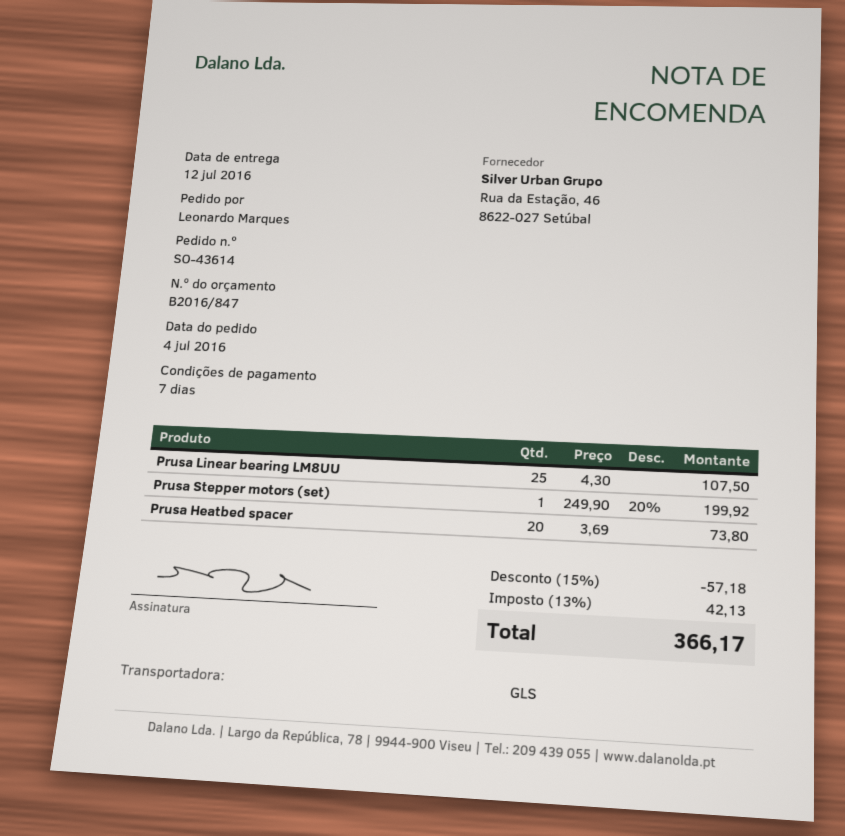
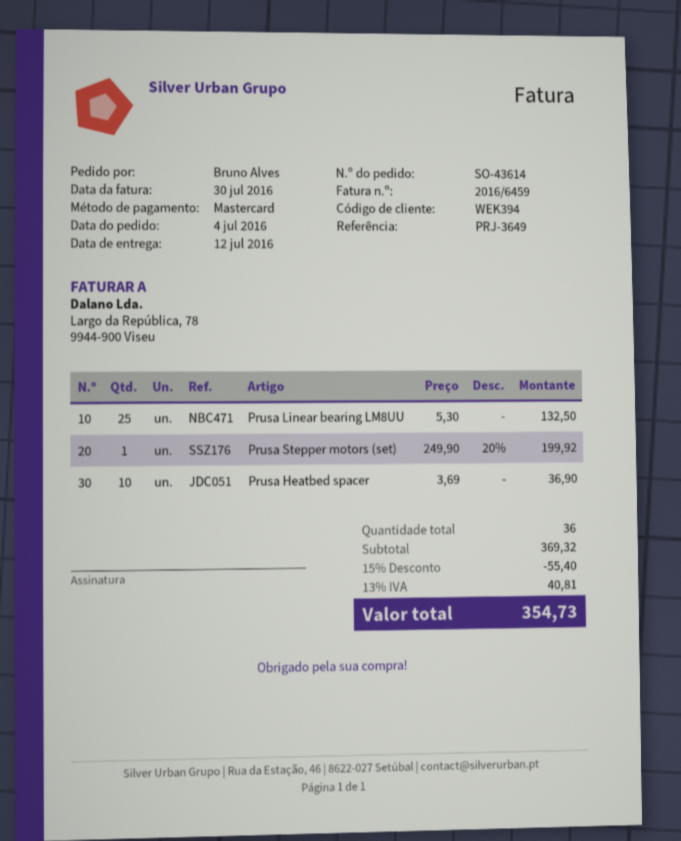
ordered by: Leonardo Marques -> Bruno Alves
Prusa Linear bearing LM8UU: 25 x 4.30 = 107.50 -> 25 x 5.30 = 132.50
Prusa Heatbed spacer: 20 x 3.69 = 73.80 -> 10 x 3.69 = 36.90
discount: 15% = 57.18 -> 15% = 55.40
tax: 13% = 42.13 -> 13% = 40.81
total: 366.17 -> 354.73

